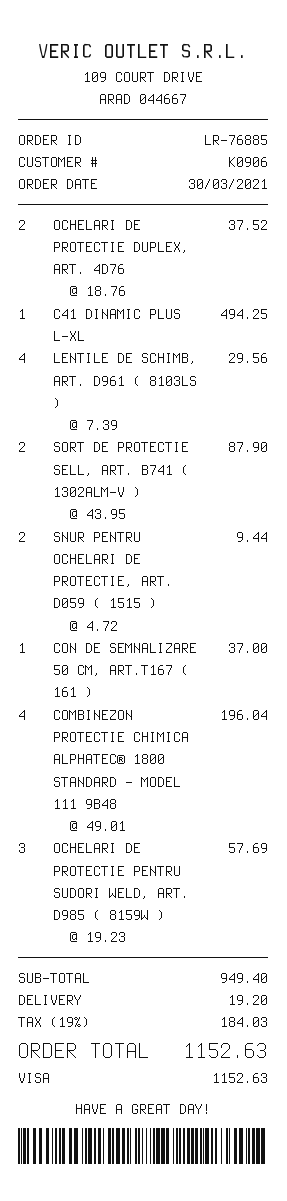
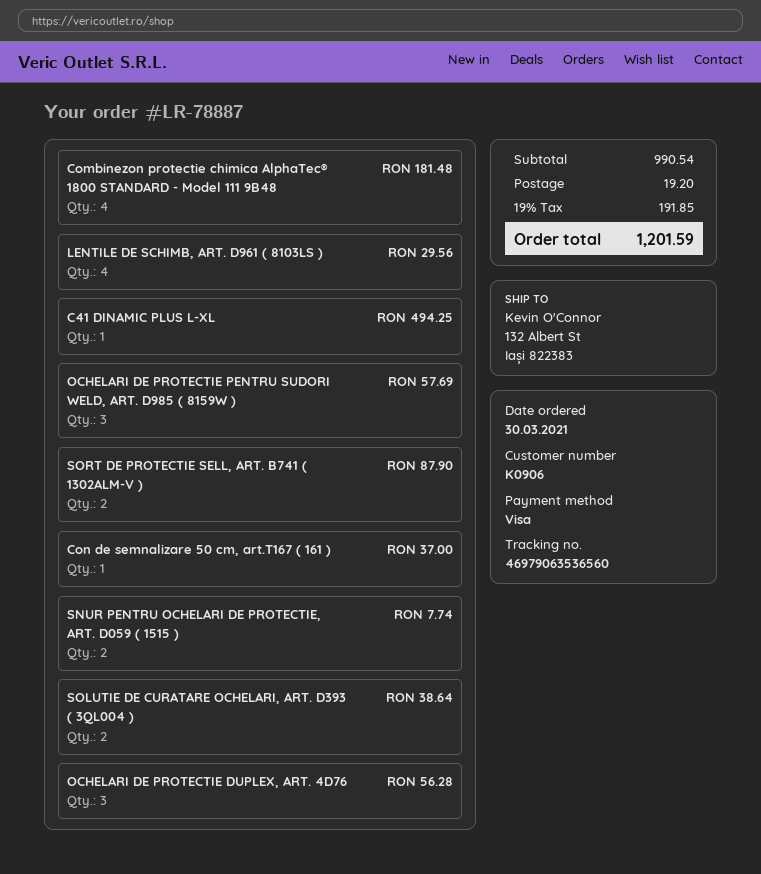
order number: LR-76885 -> LR-78887
OCHELARI DE PROTECTIE DUPLEX, ART. 4D76: 2 for 37.52 -> 3 for 56.28
SNUR PENTRU OCHELARI DE PROTECTIE, ART. D059 ( 1515 ): 2 for 9.44 -> 2 for 7.74
COMBINEZON PROTECTIE CHIMICA ALPHATEC® 1800 STANDARD - MODEL 111 9B48: 4 for 196.04 -> 4 for 181.48
SOLUTIE DE CURATARE OCHELARI, ART. D393 ( 3QL004 ): none -> 2 for 38.64
subtotal: 949.40 -> 990.54
tax: 19% = 184.03 -> 19% = 191.85
total: 1152.63 -> 1201.59

